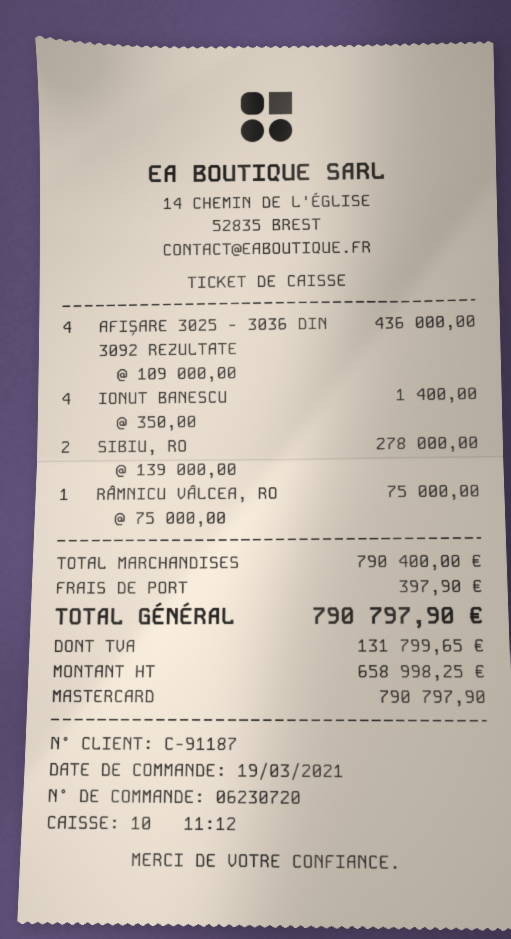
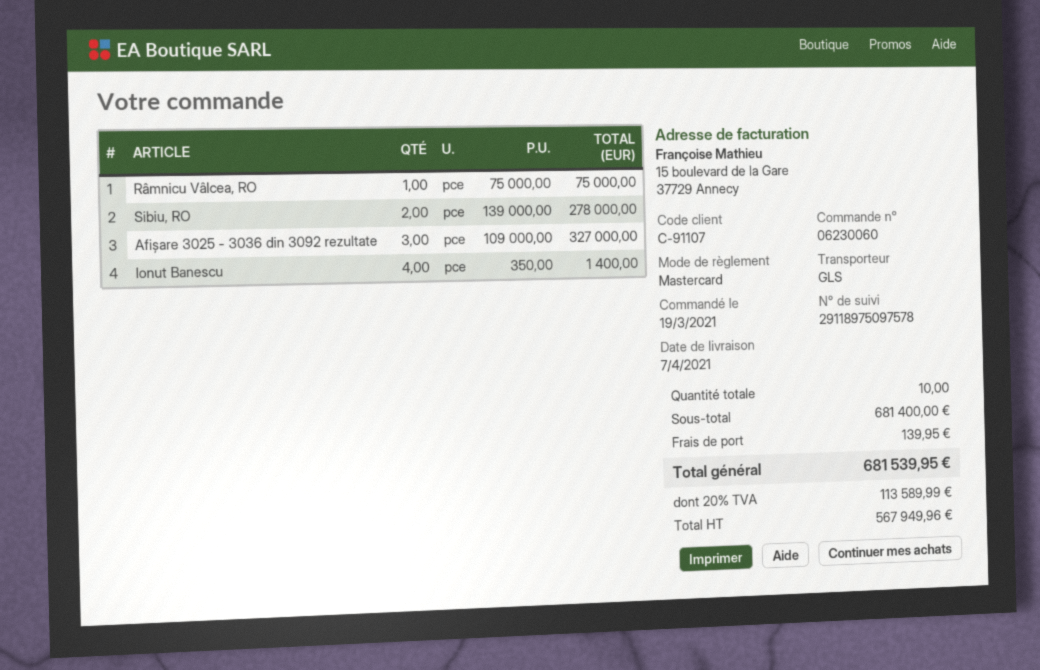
order number: 06230720 -> 06230060
customer number: C-91187 -> C-91107
AFIȘARE 3025 - 3036 DIN 3092 REZULTATE: 4 x 109000.00 = 436000.00 -> 3 x 109000.00 = 327000.00
subtotal: 790400.00 -> 681400.00
shipping: 397.90 -> 139.95
net: 658998.25 -> 567949.96
tax: 131799.65 -> 113589.99
total: 790797.90 -> 681539.95

